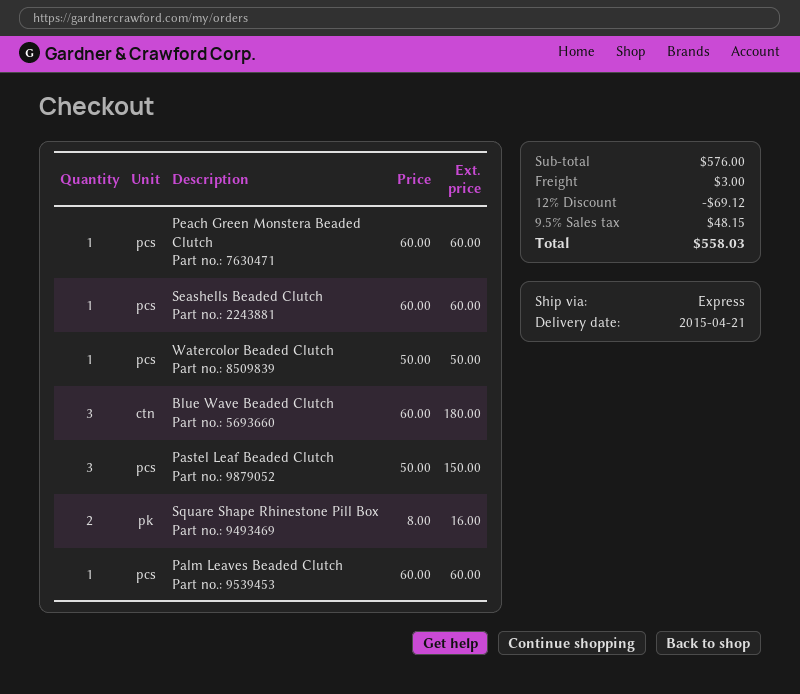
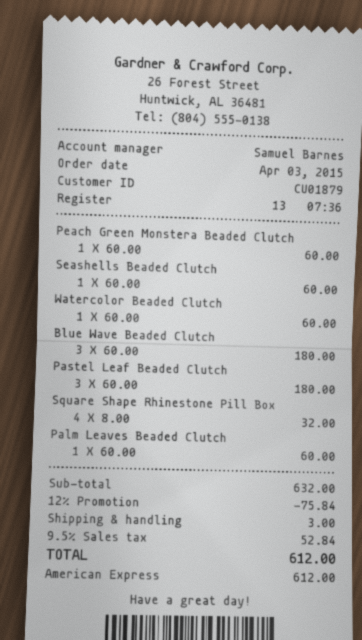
Watercolor Beaded Clutch: 1 x 50.00 = 50.00 -> 1 x 60.00 = 60.00
Pastel Leaf Beaded Clutch: 3 x 50.00 = 150.00 -> 3 x 60.00 = 180.00
Square Shape Rhinestone Pill Box: 2 x 8.00 = 16.00 -> 4 x 8.00 = 32.00
subtotal: 576.00 -> 632.00
discount: 12% = 69.12 -> 12% = 75.84
tax: 9.5% = 48.15 -> 9.5% = 52.84
total: 558.03 -> 612.00

